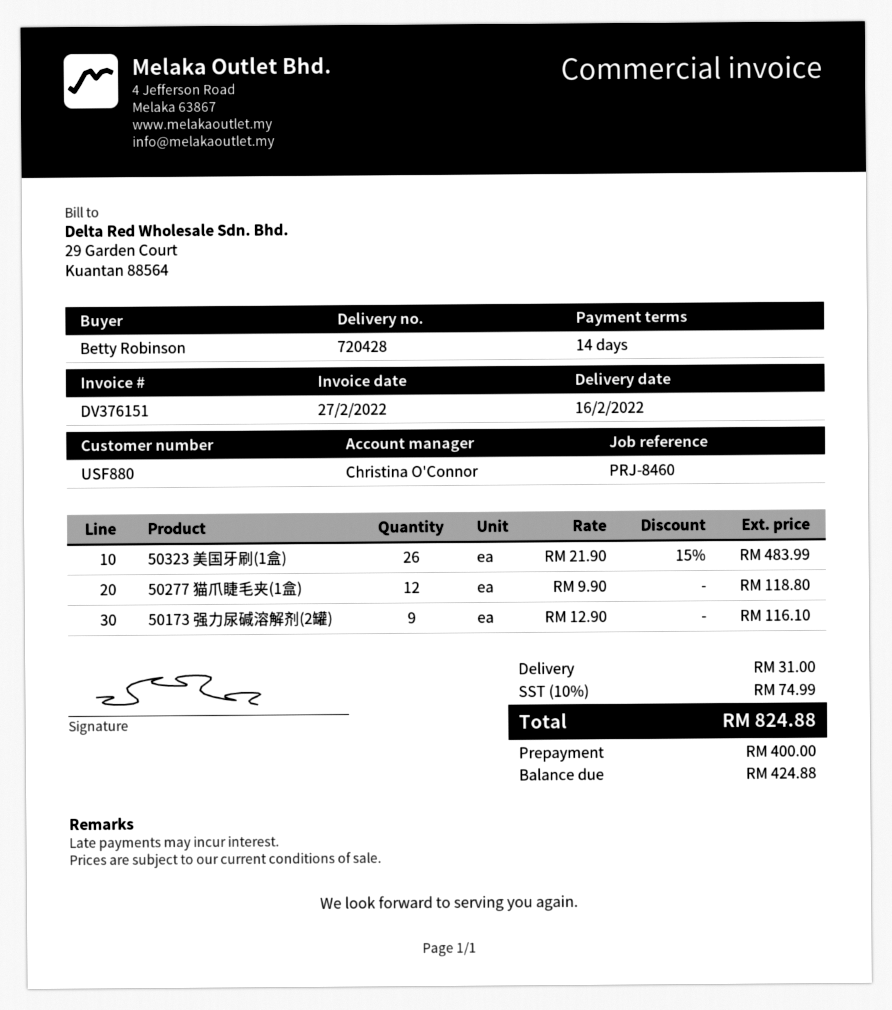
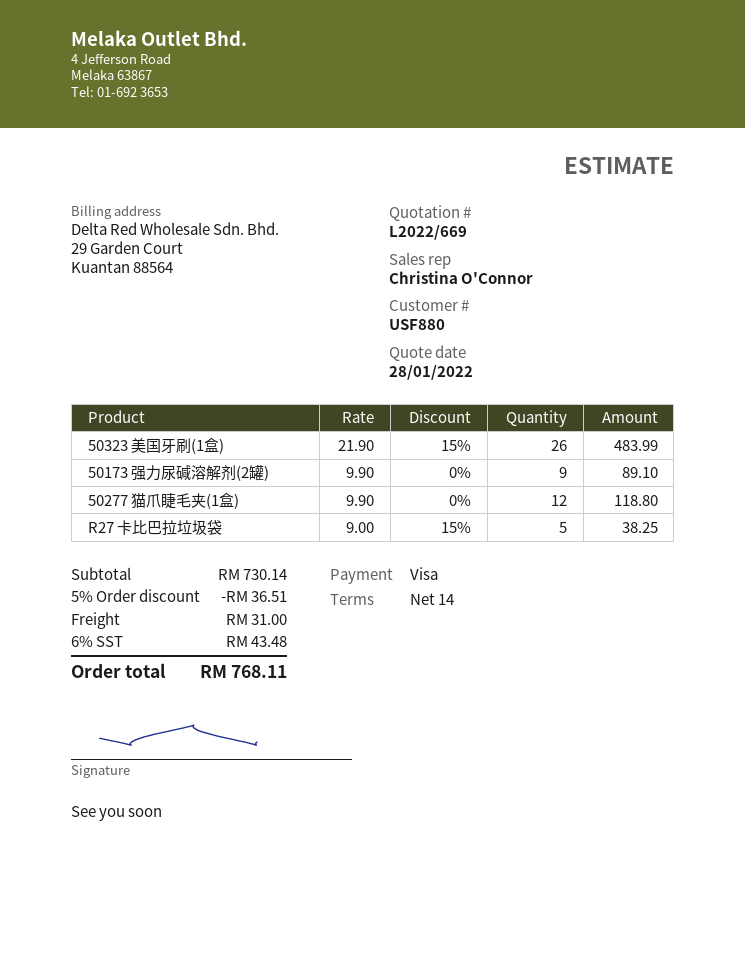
50173 强力尿碱溶解剂(2罐): 9 x 12.90 = 116.10 -> 9 x 9.90 = 89.10
R27 卡比巴拉垃圾袋: none -> 5 x 9.00 - 15% = 38.25
discount: none -> 5% = 36.51
tax: 10% = 74.99 -> 6% = 43.48
total: 824.88 -> 768.11

